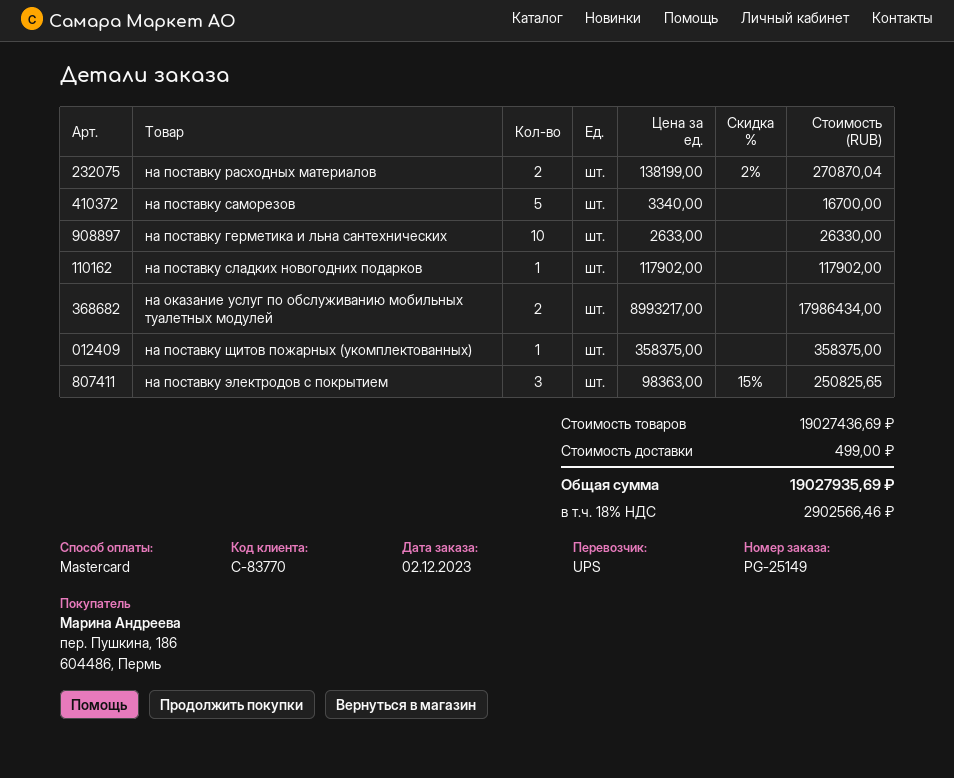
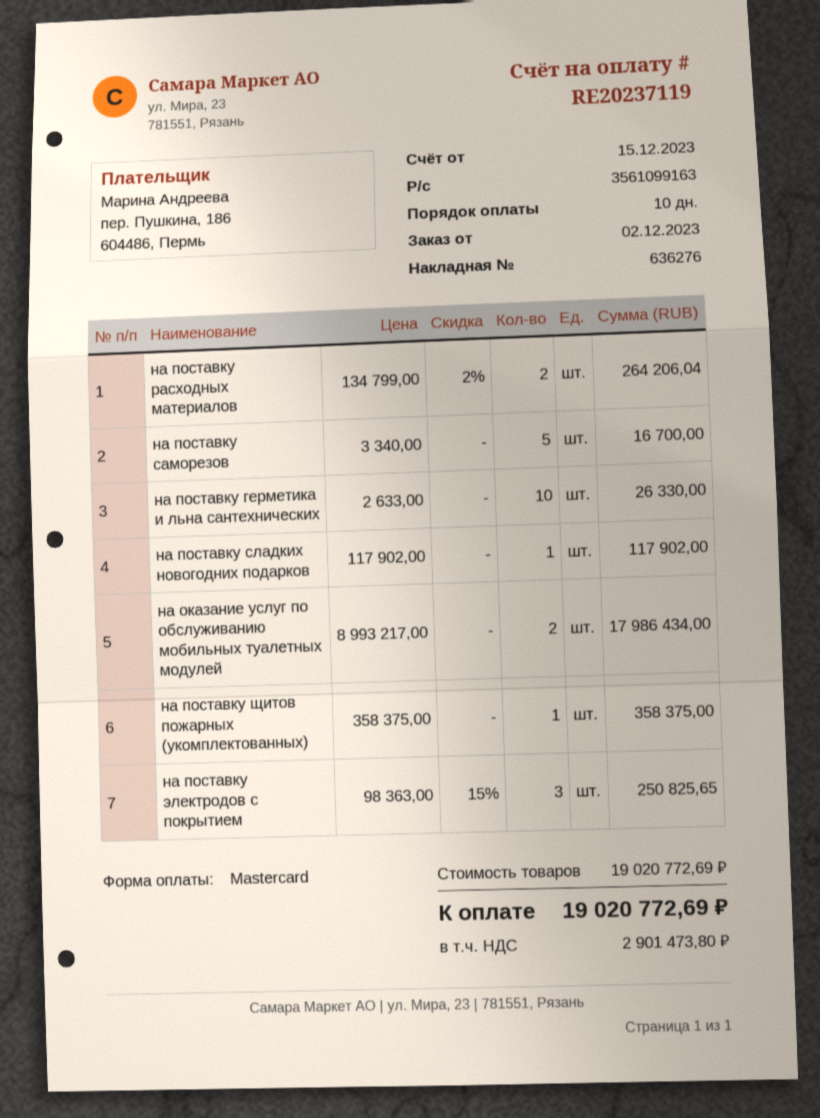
на поставку расходных материалов: 2 x 138199.00 - 2% = 270870.04 -> 2 x 134799.00 - 2% = 264206.04
subtotal: 19027436.69 -> 19020772.69
shipping: 499.00 -> none
tax: 2902566.46 -> 2901473.80
total: 19027935.69 -> 19020772.69

